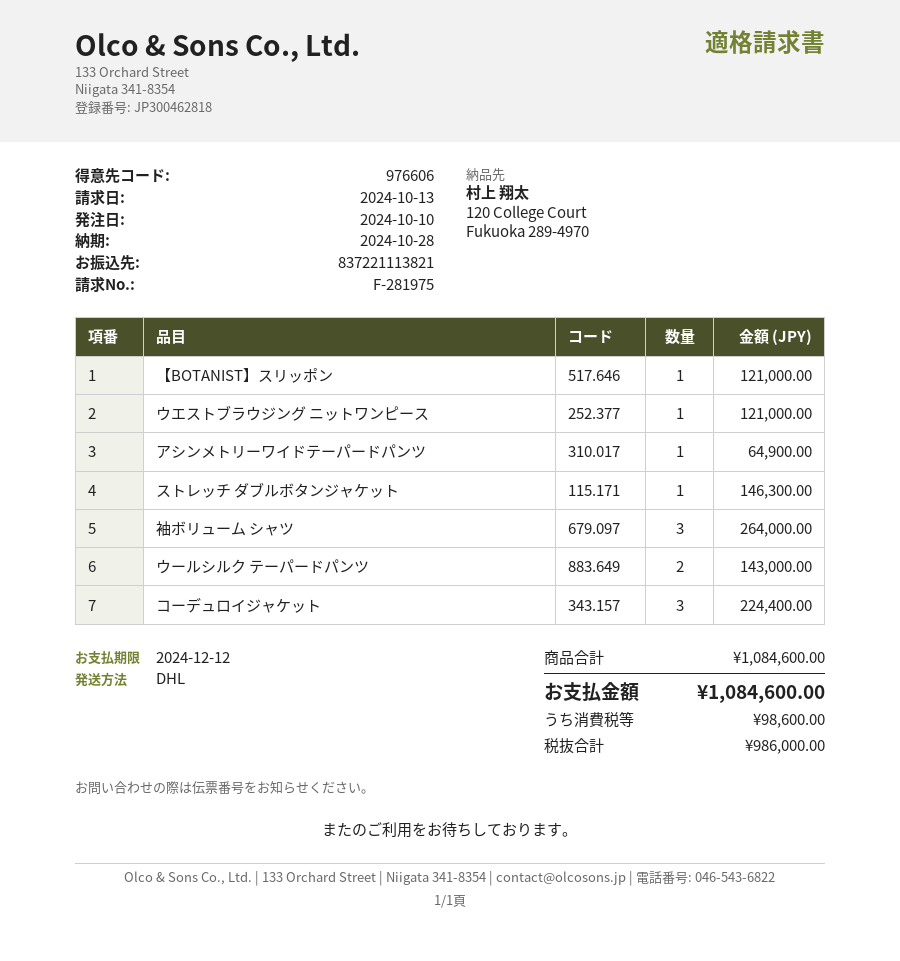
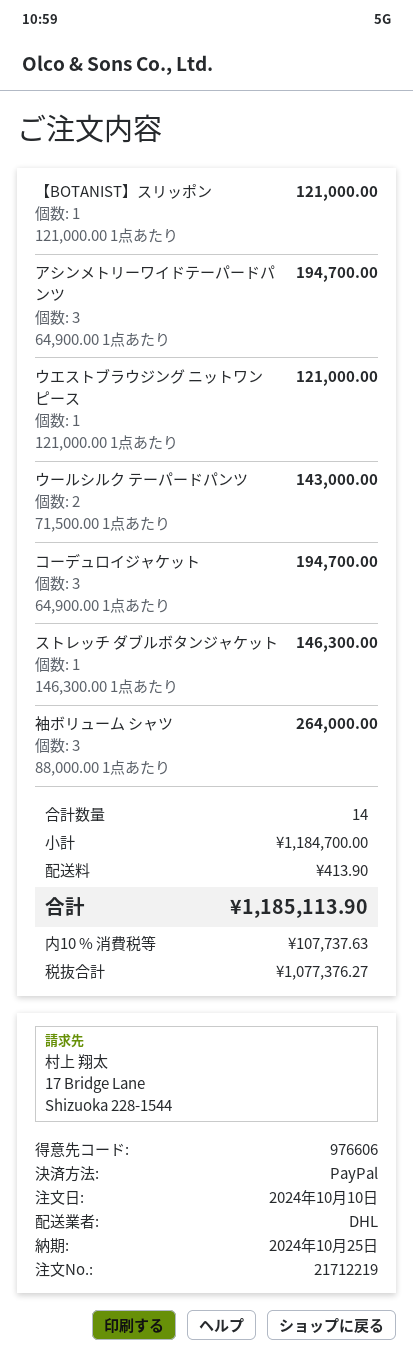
delivery date: 2024-10-28 -> 2024-10-25
アシンメトリーワイドテーパードパンツ: 1 for 64900.00 -> 3 for 194700.00
コーデュロイジャケット: 3 for 224400.00 -> 3 for 194700.00
subtotal: 1084600.00 -> 1184700.00
shipping: none -> 413.90
net: 986000.00 -> 1077376.27
tax: 98600.00 -> 107737.63
total: 1084600.00 -> 1185113.90

